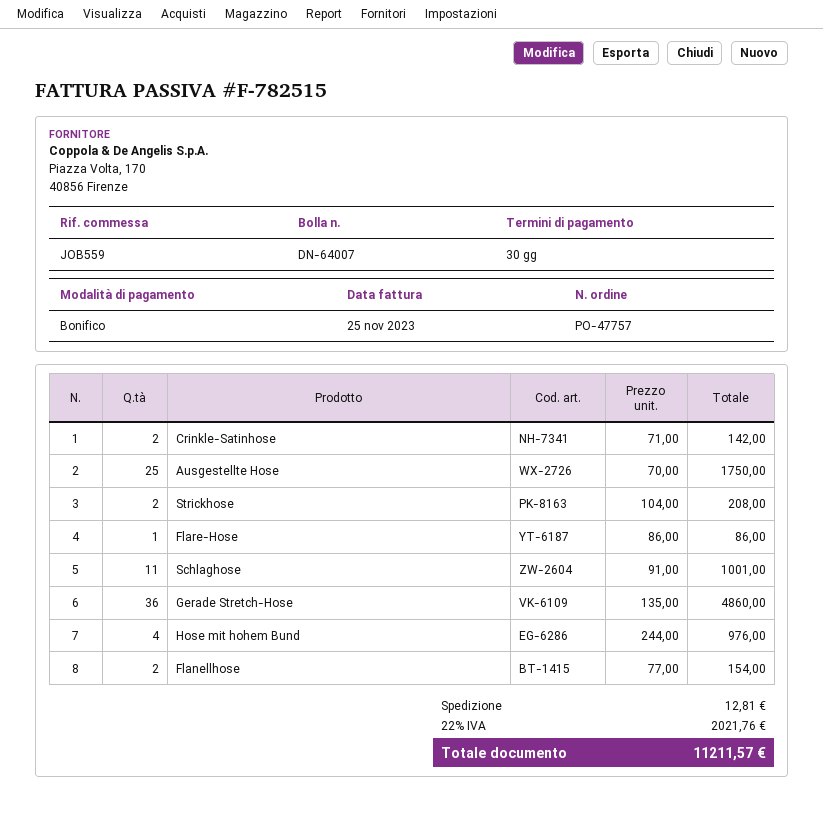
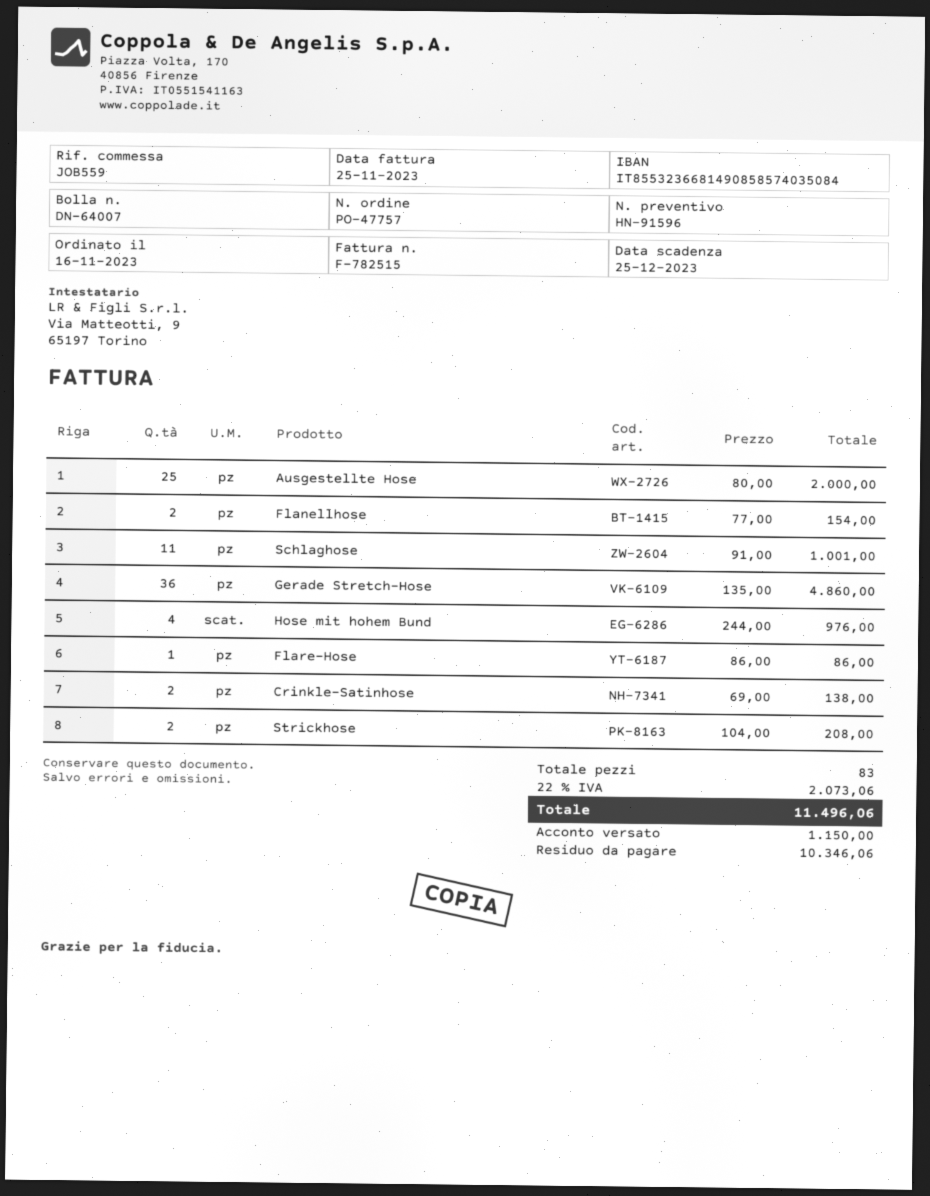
Crinkle-Satinhose: 2 x 71.00 = 142.00 -> 2 x 69.00 = 138.00
Ausgestellte Hose: 25 x 70.00 = 1750.00 -> 25 x 80.00 = 2000.00
shipping: 12.81 -> none
tax: 22% = 2021.76 -> 22% = 2073.06
total: 11211.57 -> 11496.06

